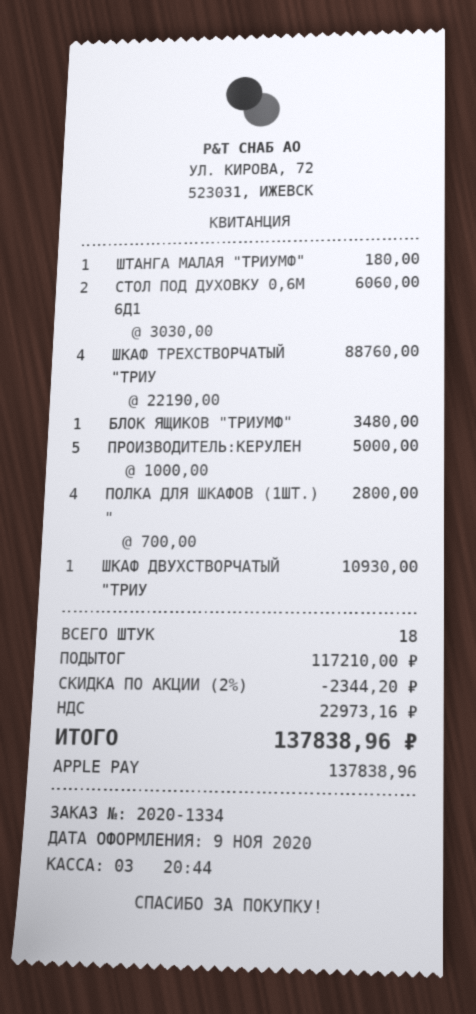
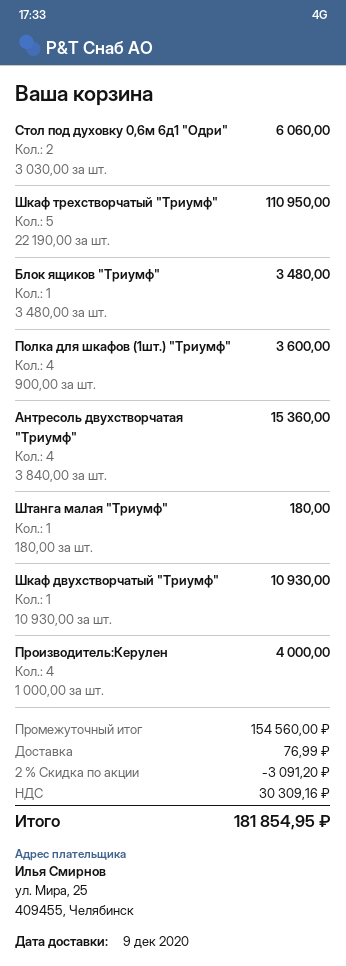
ШКАФ ТРЕХСТВОРЧАТЫЙ "ТРИУ: 4 x 22190.00 = 88760.00 -> 5 x 22190.00 = 110950.00
ПРОИЗВОДИТЕЛЬ:КЕРУЛЕН: 5 x 1000.00 = 5000.00 -> 4 x 1000.00 = 4000.00
ПОЛКА ДЛЯ ШКАФОВ (1ШТ.) ": 4 x 700.00 = 2800.00 -> 4 x 900.00 = 3600.00
Антресоль двухстворчатая "Триумф": none -> 4 x 3840.00 = 15360.00
subtotal: 117210.00 -> 154560.00
discount: 2% = 2344.20 -> 2% = 3091.20
shipping: none -> 76.99
tax: 22973.16 -> 30309.16
total: 137838.96 -> 181854.95

